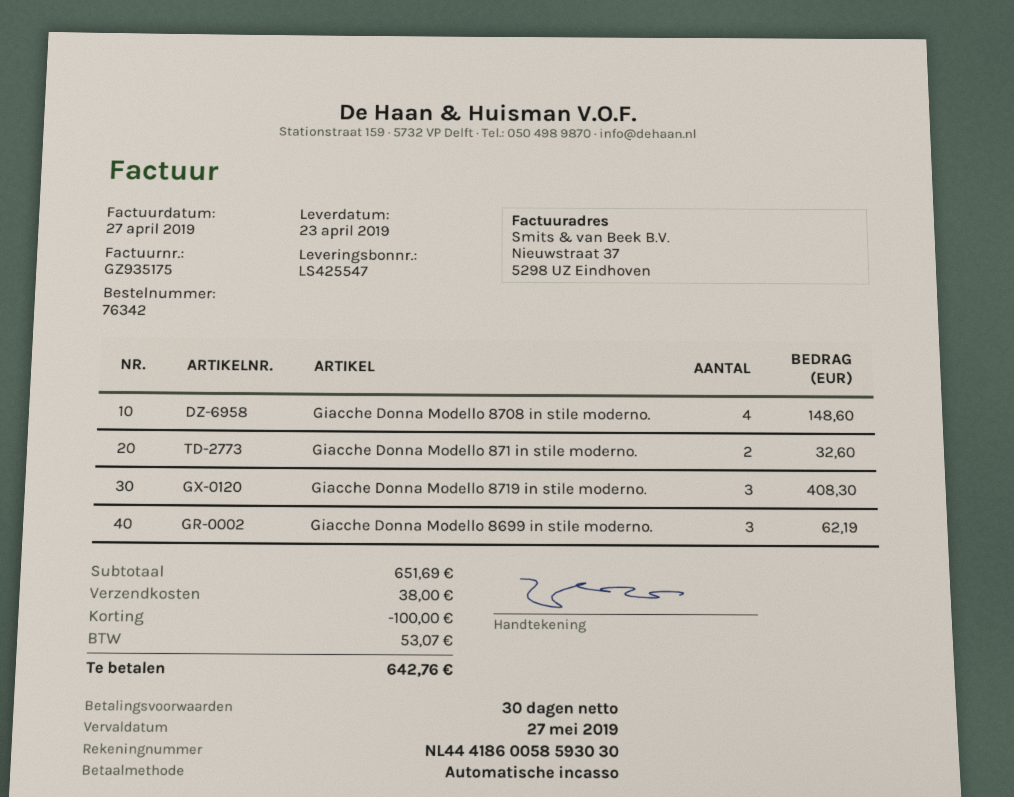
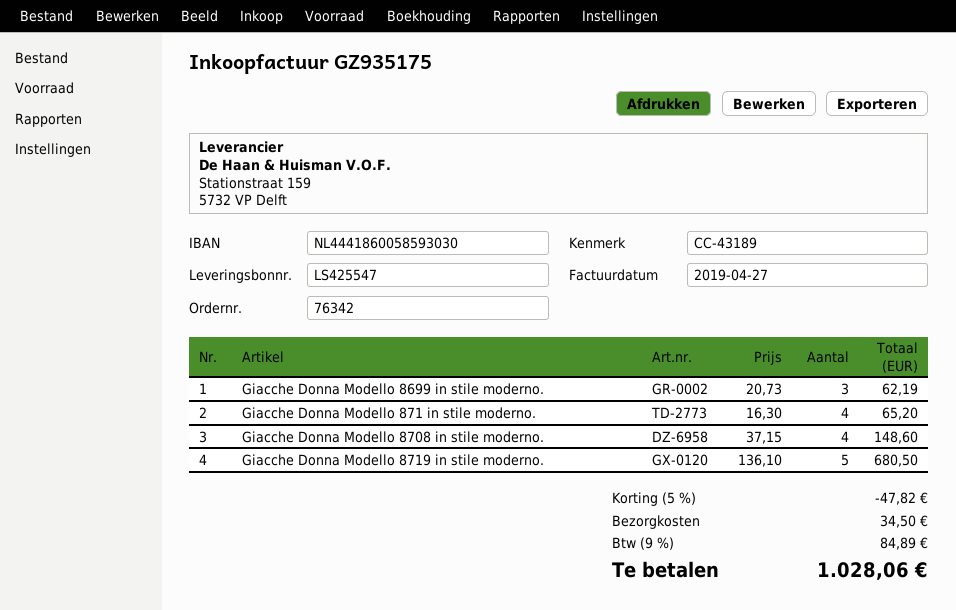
Giacche Donna Modello 871 in stile moderno.: 2 for 32.60 -> 4 for 65.20
Giacche Donna Modello 8719 in stile moderno.: 3 for 408.30 -> 5 for 680.50
discount: 100.00 -> 47.82
shipping: 38.00 -> 34.50
tax: 53.07 -> 84.89
total: 642.76 -> 1028.06

